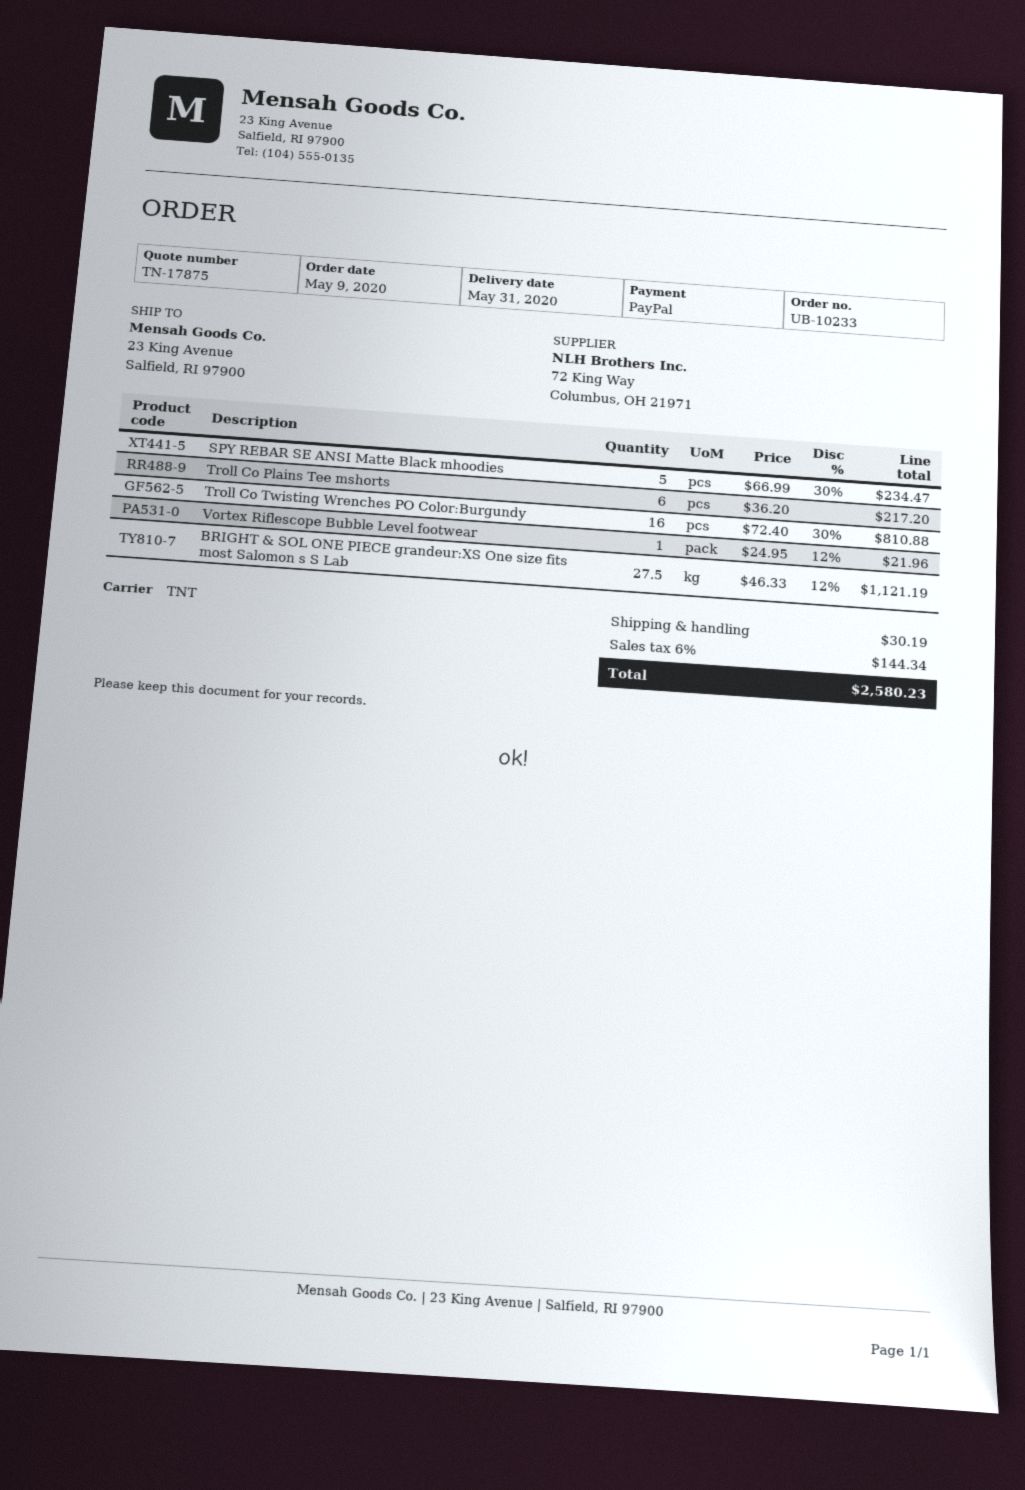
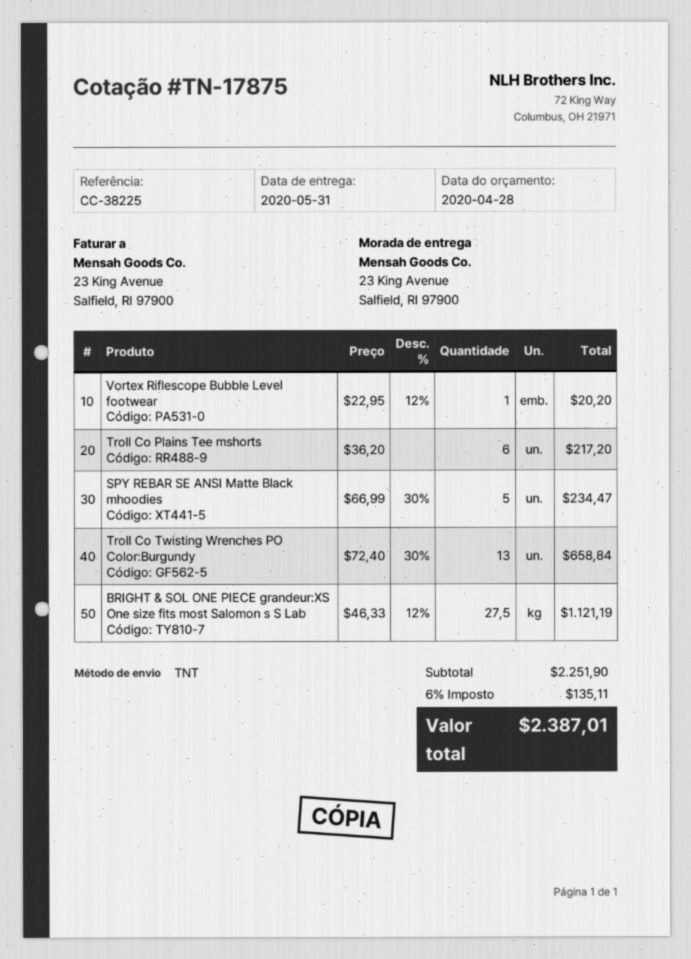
Troll Co Twisting Wrenches PO Color:Burgundy: 16 x 72.40 - 30% = 810.88 -> 13 x 72.40 - 30% = 658.84
Vortex Riflescope Bubble Level footwear: 1 x 24.95 - 12% = 21.96 -> 1 x 22.95 - 12% = 20.20
shipping: 30.19 -> none
tax: 6% = 144.34 -> 6% = 135.11
total: 2580.23 -> 2387.01

